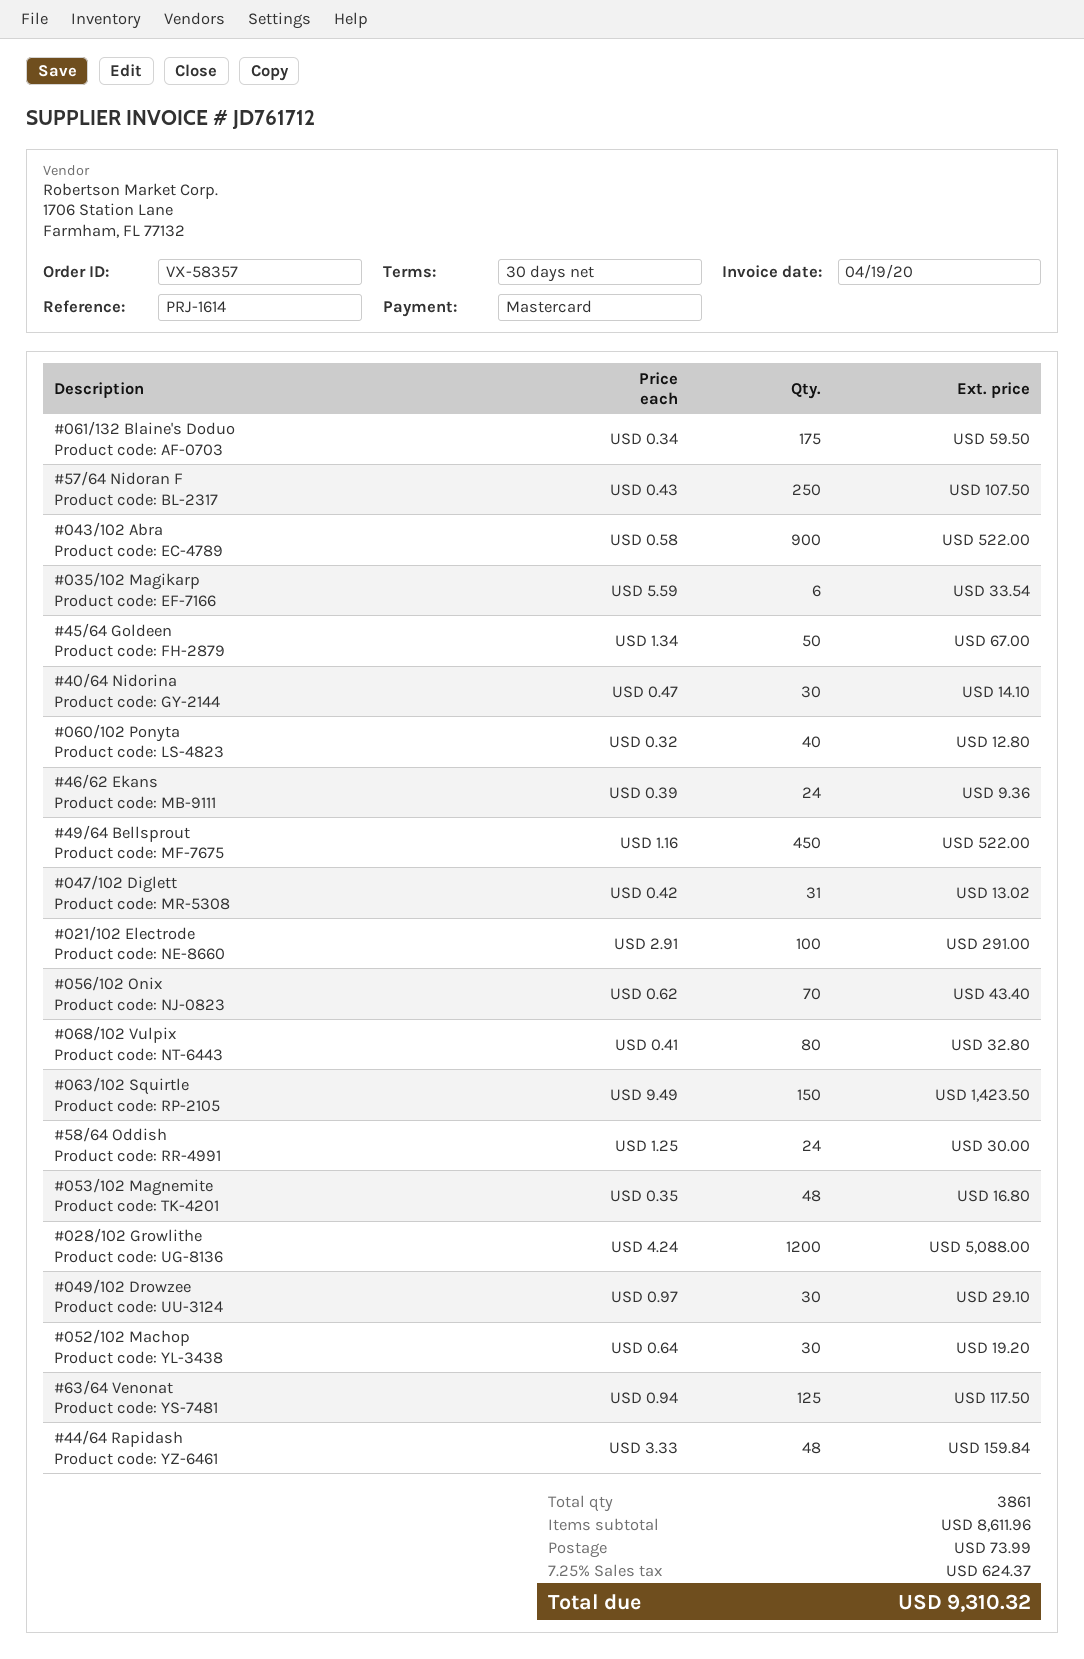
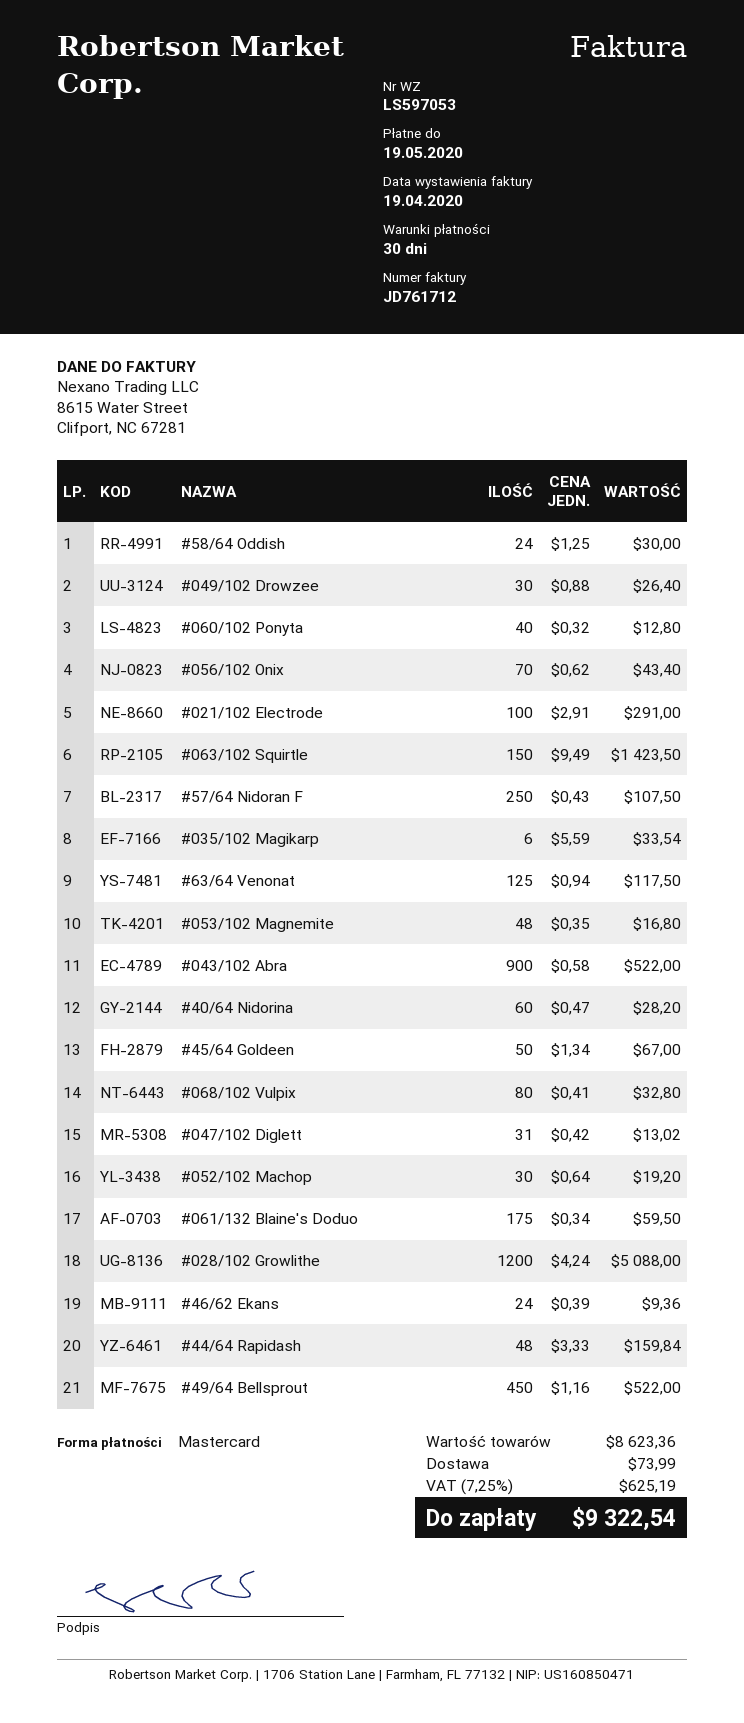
#40/64 Nidorina: 30 x 0.47 = 14.10 -> 60 x 0.47 = 28.20
#049/102 Drowzee: 30 x 0.97 = 29.10 -> 30 x 0.88 = 26.40
subtotal: 8611.96 -> 8623.36
tax: 7.25% = 624.37 -> 7.25% = 625.19
total: 9310.32 -> 9322.54

